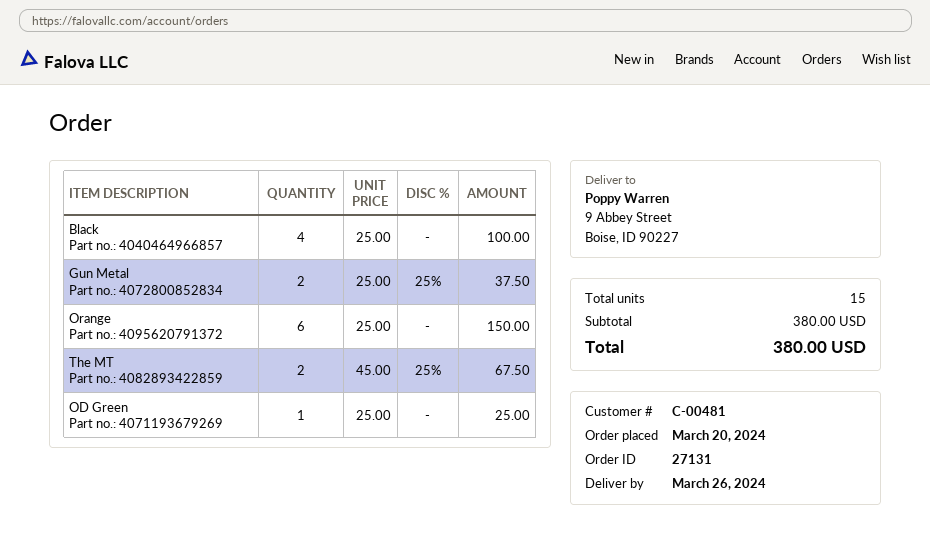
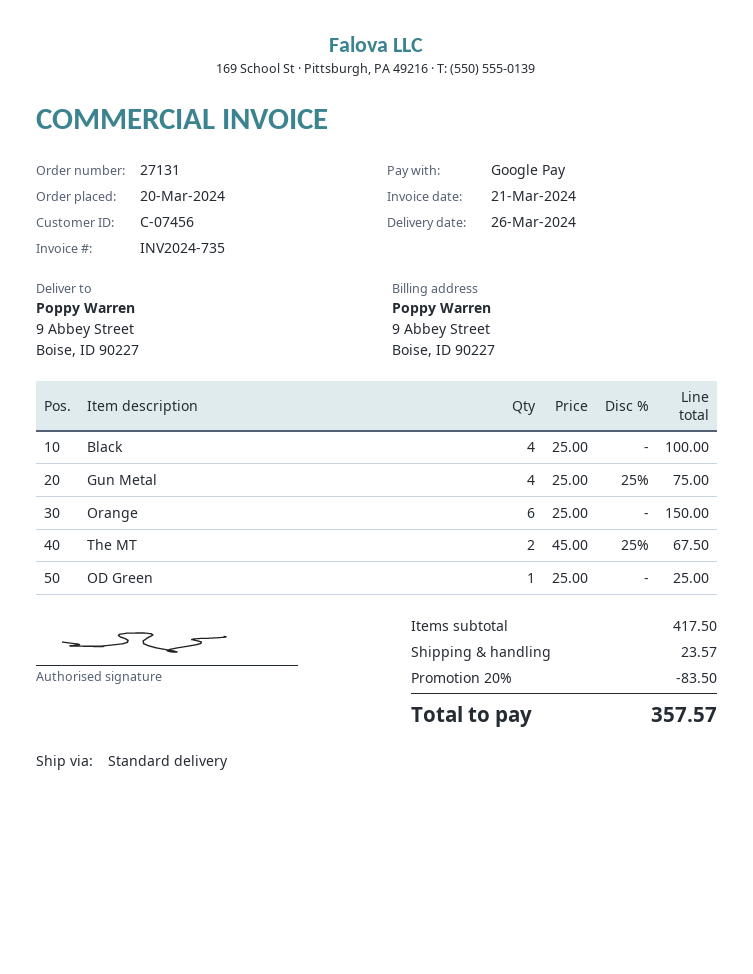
customer number: C-00481 -> C-07456
Gun Metal: 2 x 25.00 - 25% = 37.50 -> 4 x 25.00 - 25% = 75.00
subtotal: 380.00 -> 417.50
discount: none -> 20% = 83.50
shipping: none -> 23.57
total: 380.00 -> 357.57

